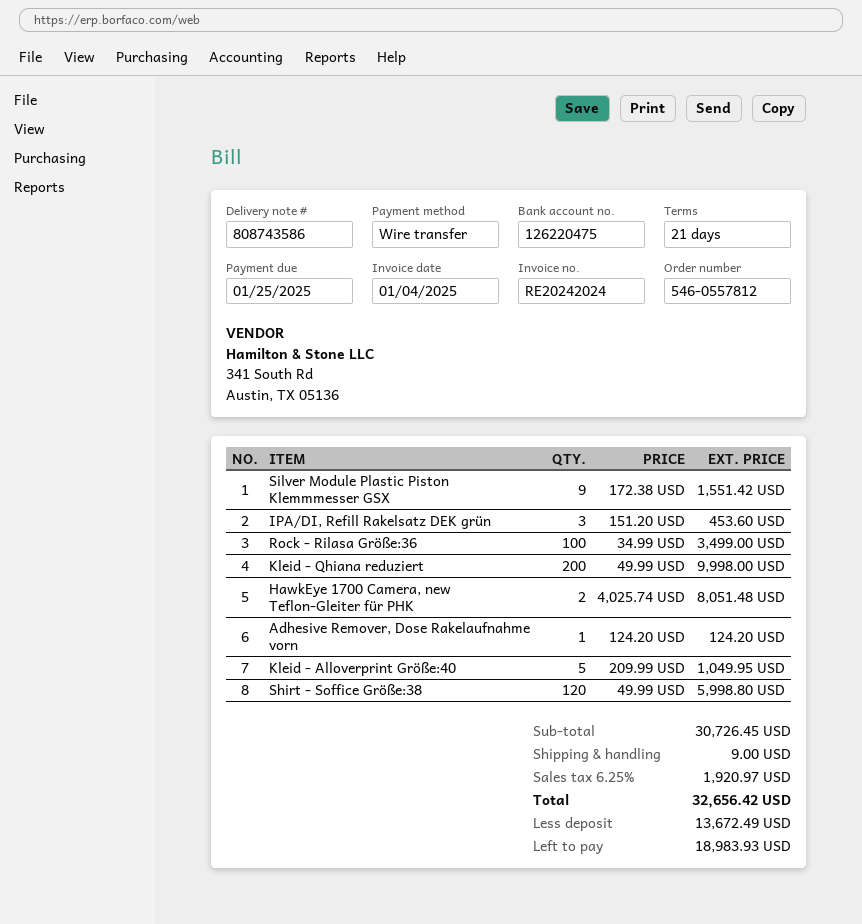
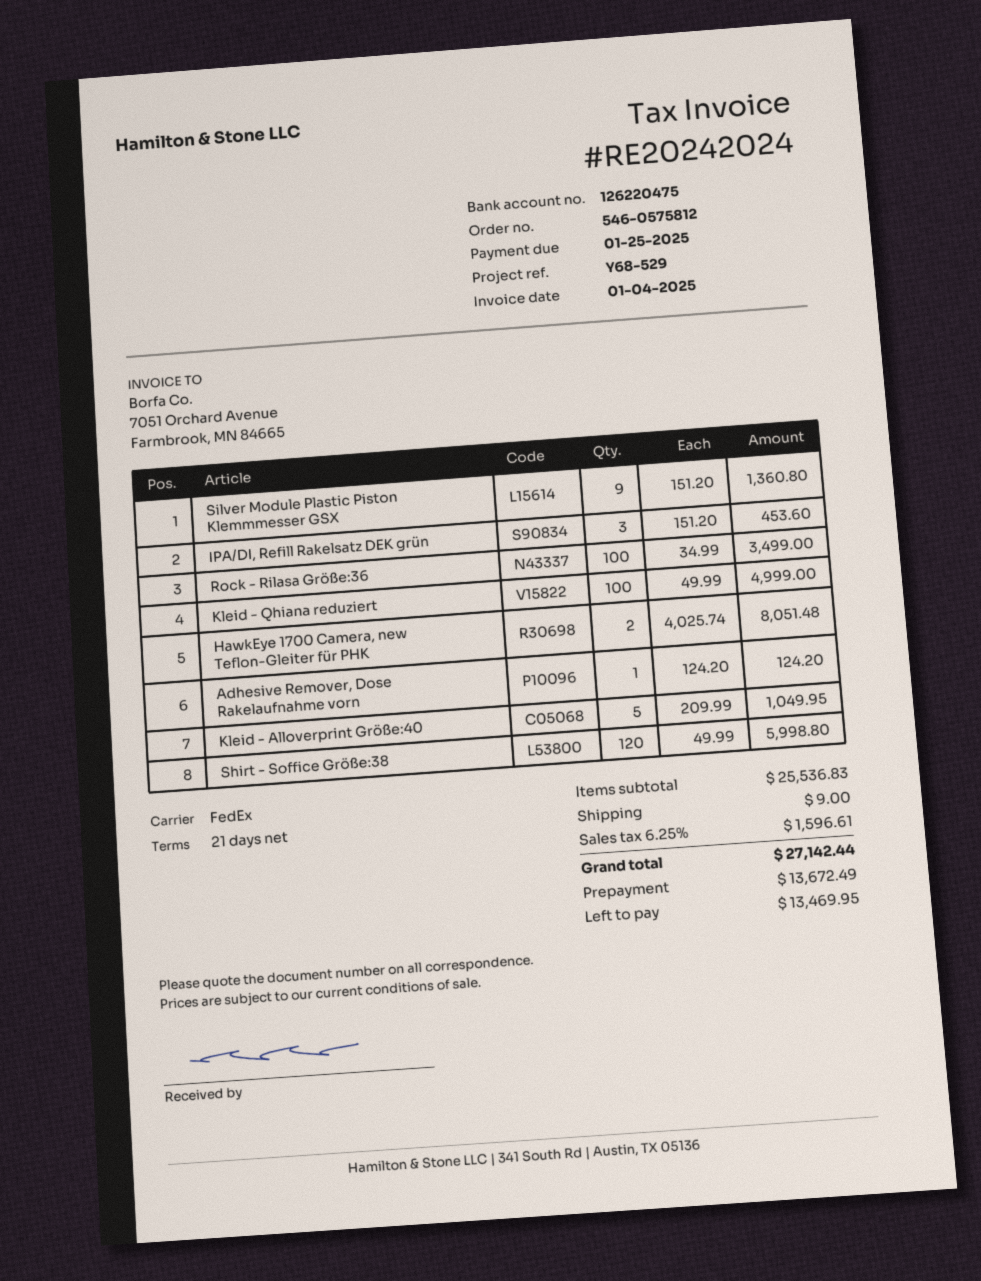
order number: 546-0557812 -> 546-0575812
Silver Module Plastic Piston Klemmmesser GSX: 9 x 172.38 = 1551.42 -> 9 x 151.20 = 1360.80
Kleid - Qhiana reduziert: 200 x 49.99 = 9998.00 -> 100 x 49.99 = 4999.00
subtotal: 30726.45 -> 25536.83
tax: 6.25% = 1920.97 -> 6.25% = 1596.61
total: 32656.42 -> 27142.44
balance: 18983.93 -> 13469.95

